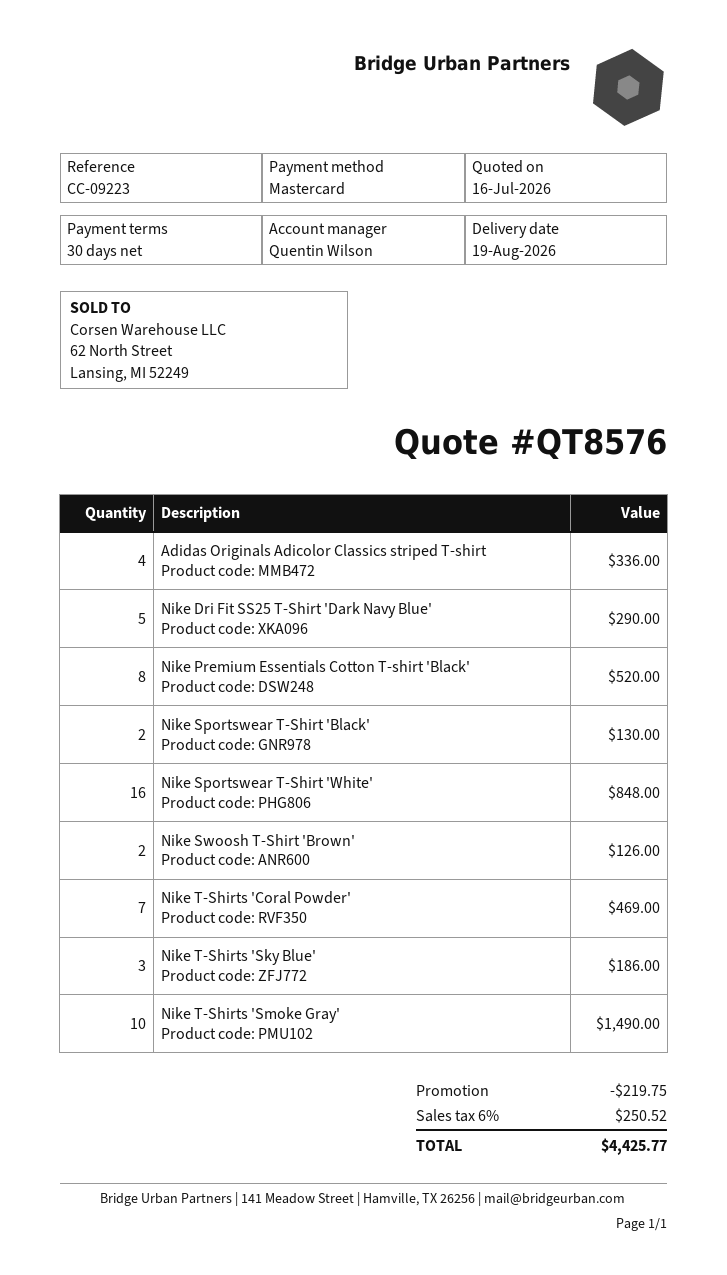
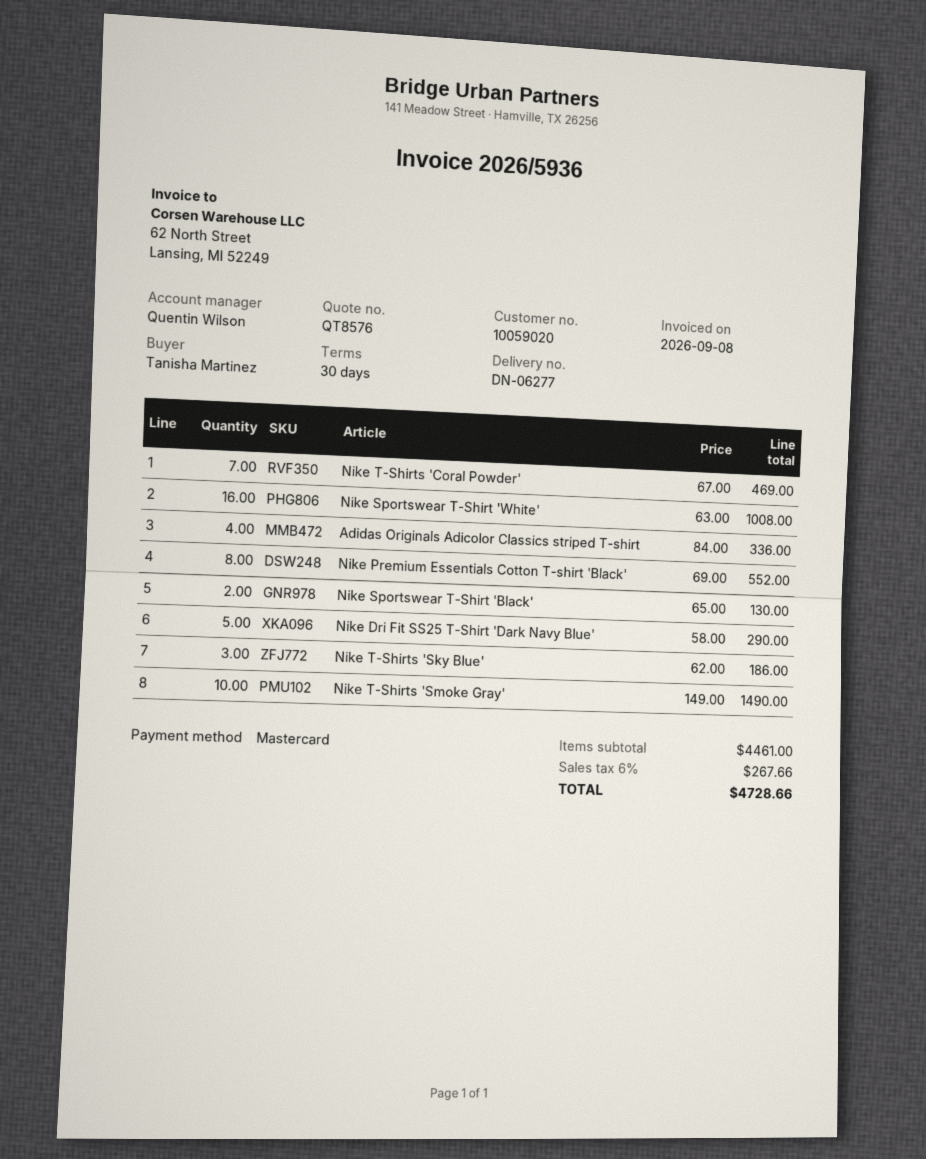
Nike Premium Essentials Cotton T-shirt 'Black': 8 for 520.00 -> 8 for 552.00
Nike Sportswear T-Shirt 'White': 16 for 848.00 -> 16 for 1008.00
Nike Swoosh T-Shirt 'Brown': 2 for 126.00 -> none
discount: 219.75 -> none
tax: 6% = 250.52 -> 6% = 267.66
total: 4425.77 -> 4728.66

